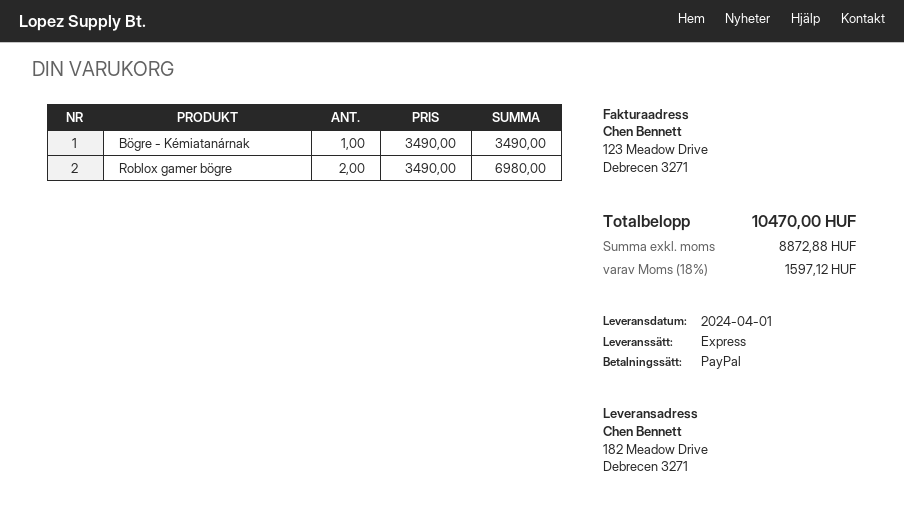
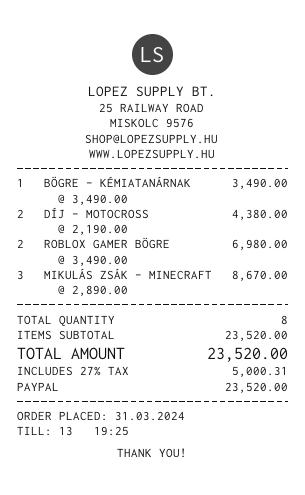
DÍJ - MOTOCROSS: none -> 2 x 2190.00 = 4380.00
MIKULÁS ZSÁK - MINECRAFT: none -> 3 x 2890.00 = 8670.00
tax: 18% = 1597.12 -> 27% = 5000.31
total: 10470.00 -> 23520.00

